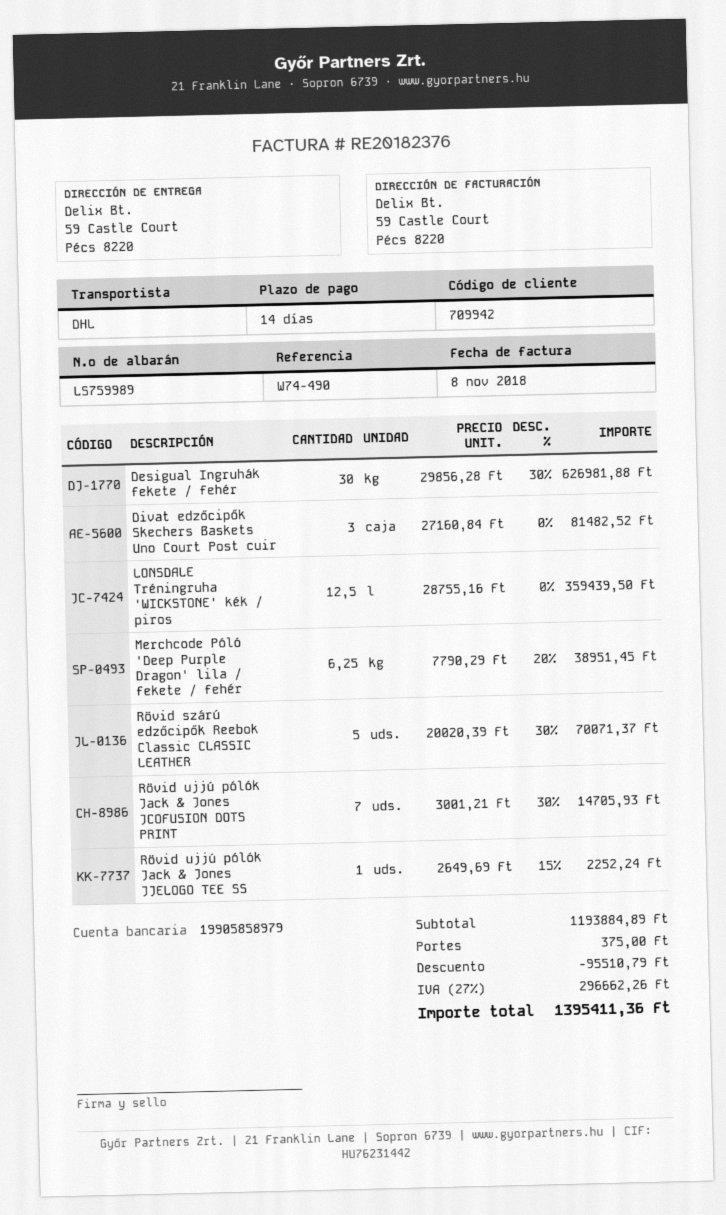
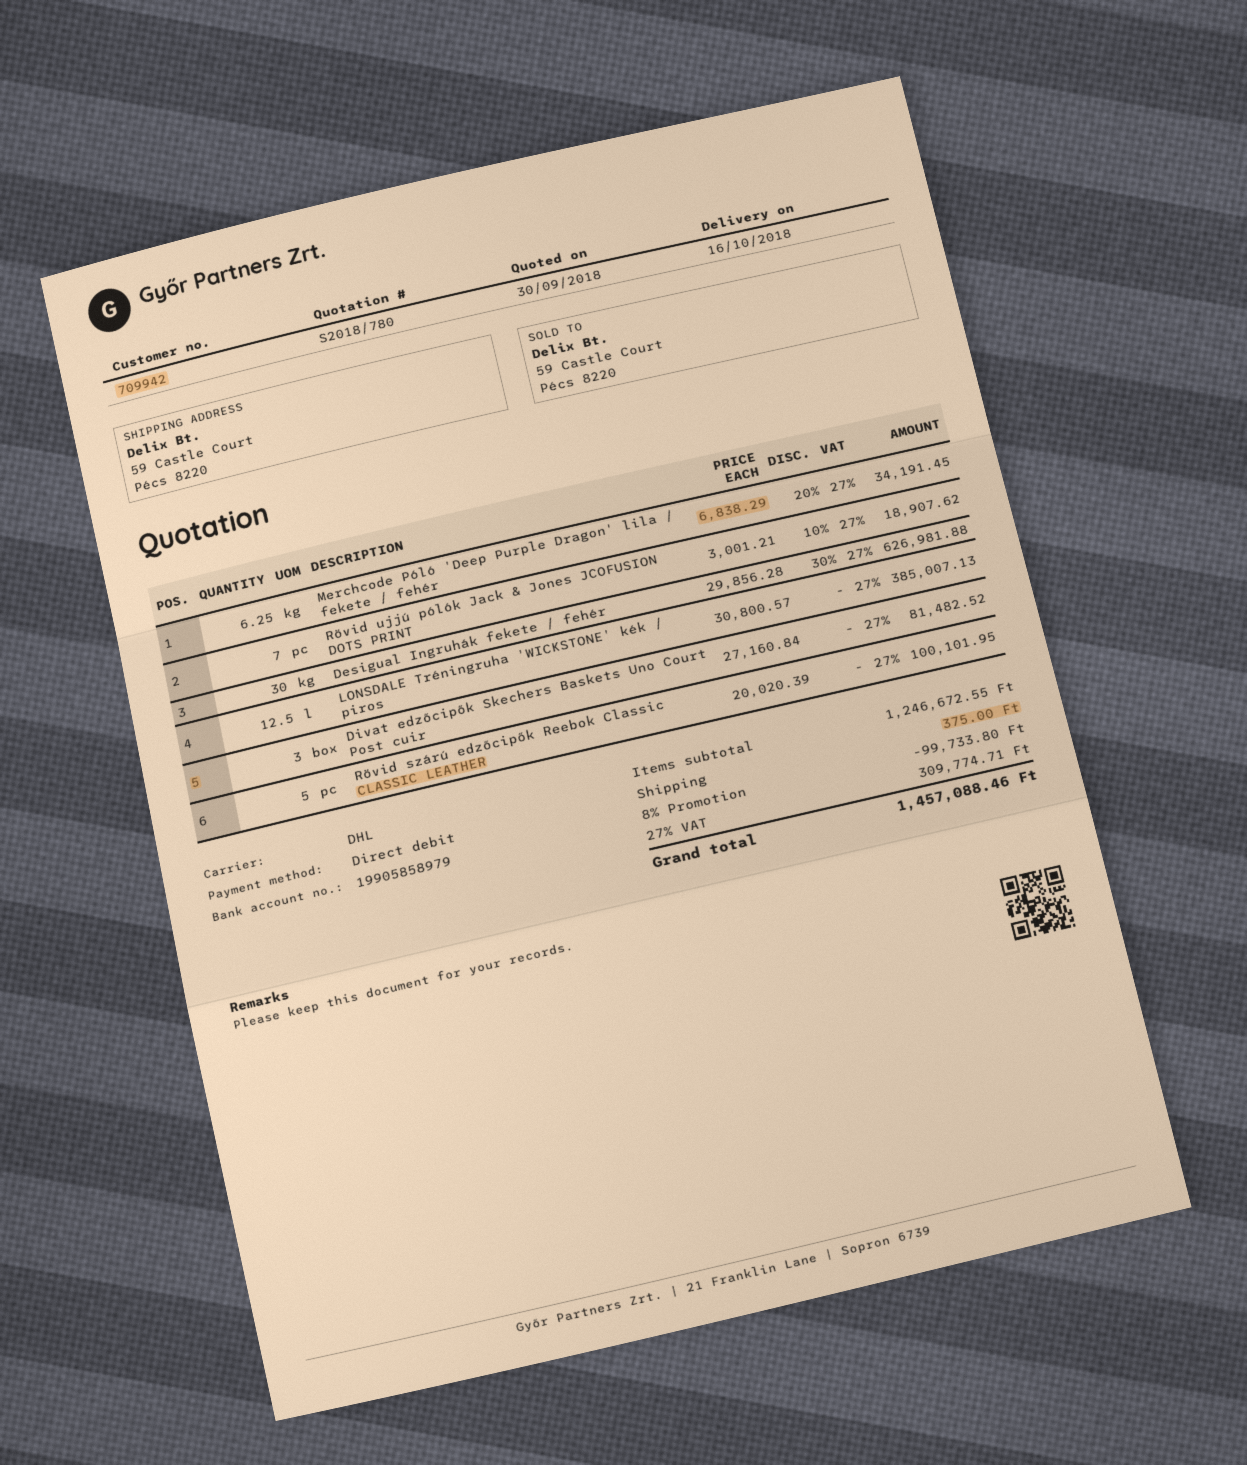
LONSDALE Tréningruha 'WICKSTONE' kék / piros: 12.5 x 28755.16 = 359439.50 -> 12.5 x 30800.57 = 385007.13
Merchcode Póló 'Deep Purple Dragon' lila / fekete / fehér: 6.25 x 7790.29 - 20% = 38951.45 -> 6.25 x 6838.29 - 20% = 34191.45
Rövid szárú edzőcipők Reebok Classic CLASSIC LEATHER: 5 x 20020.39 - 30% = 70071.37 -> 5 x 20020.39 = 100101.95
Rövid ujjú pólók Jack & Jones JCOFUSION DOTS PRINT: 7 x 3001.21 - 30% = 14705.93 -> 7 x 3001.21 - 10% = 18907.62
Rövid ujjú pólók Jack & Jones JJELOGO TEE SS: 1 x 2649.69 - 15% = 2252.24 -> none
subtotal: 1193884.89 -> 1246672.55
discount: 95510.79 -> 99733.80
tax: 27% = 296662.26 -> 27% = 309774.71
total: 1395411.36 -> 1457088.46

